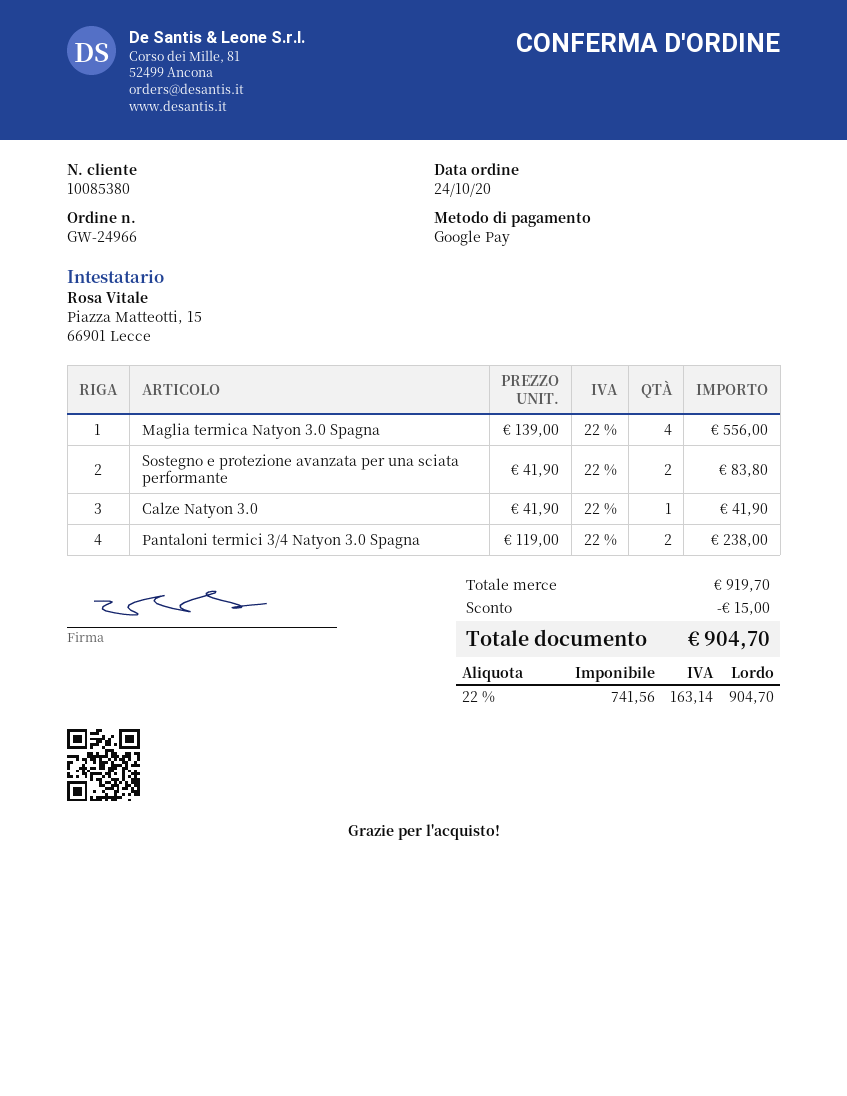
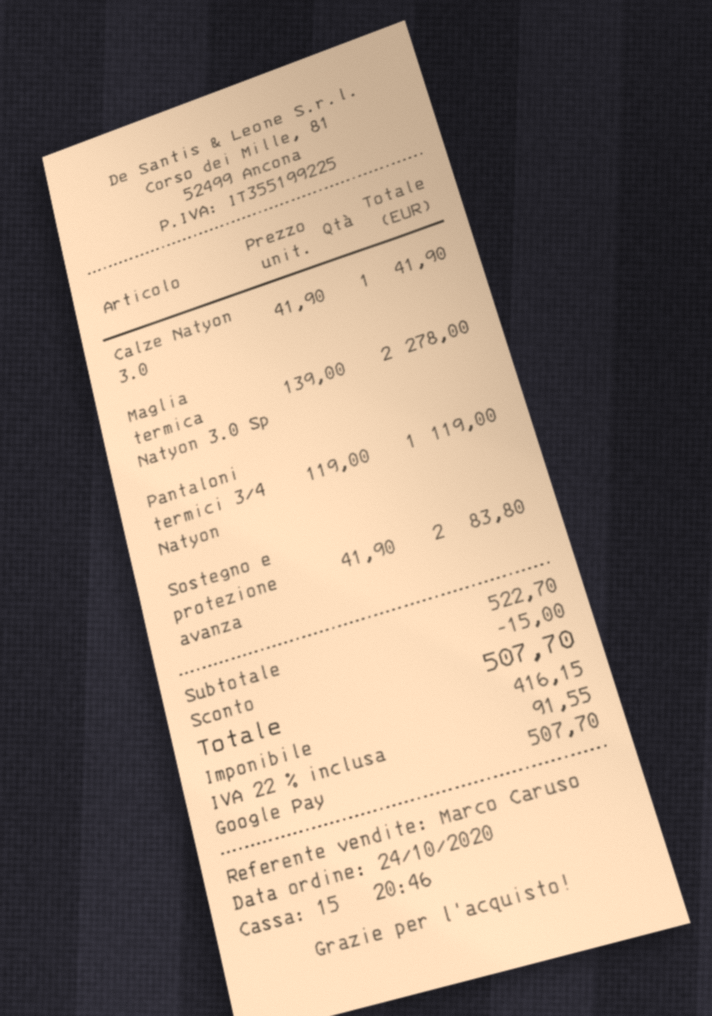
Maglia termica Natyon 3.0 Spagna: 4 x 139.00 = 556.00 -> 2 x 139.00 = 278.00
Pantaloni termici 3/4 Natyon 3.0 Spagna: 2 x 119.00 = 238.00 -> 1 x 119.00 = 119.00
subtotal: 919.70 -> 522.70
net: 741.56 -> 416.15
tax: 22% = 163.14 -> 22% = 91.55
total: 904.70 -> 507.70

